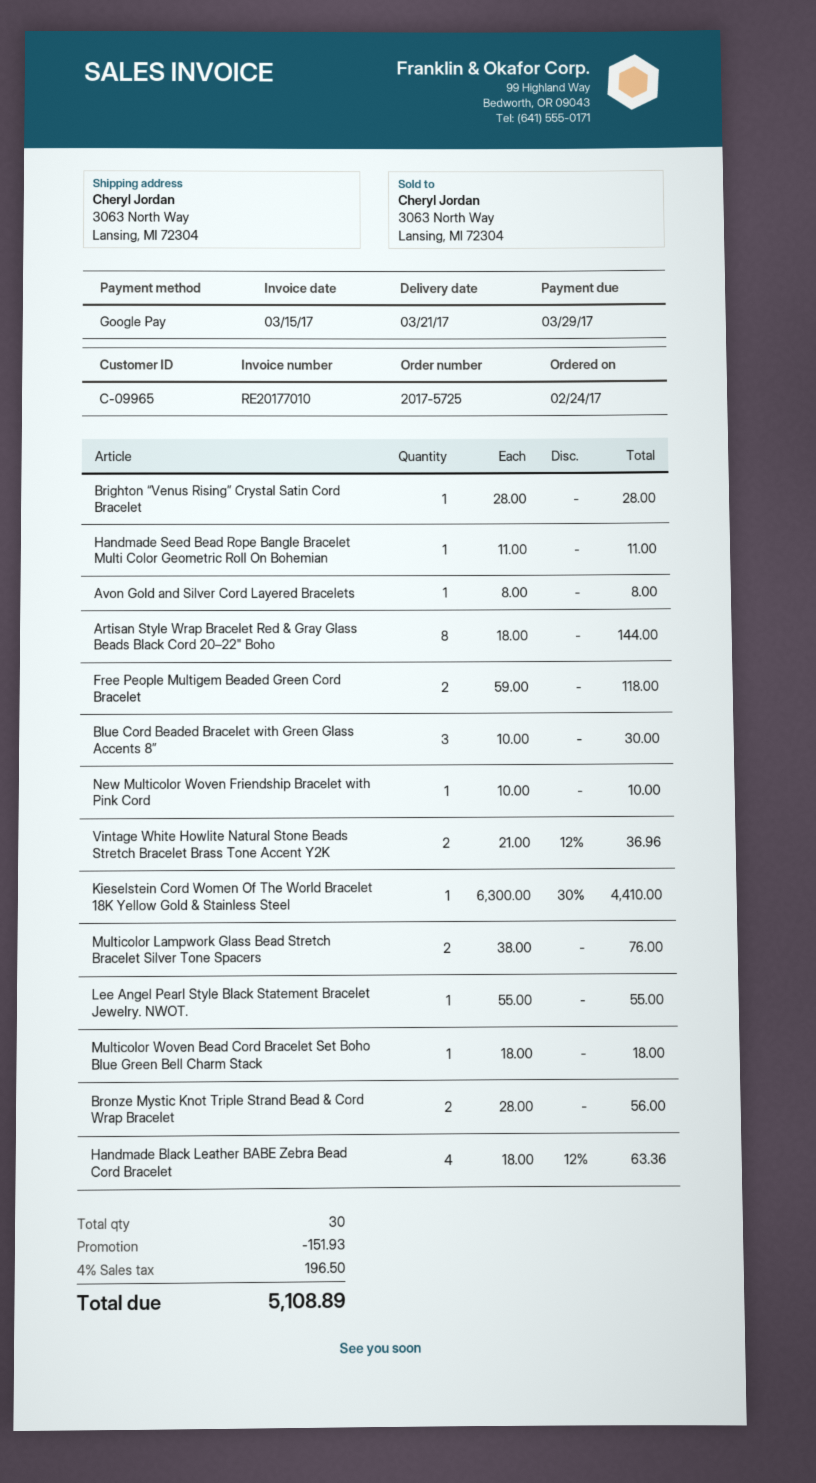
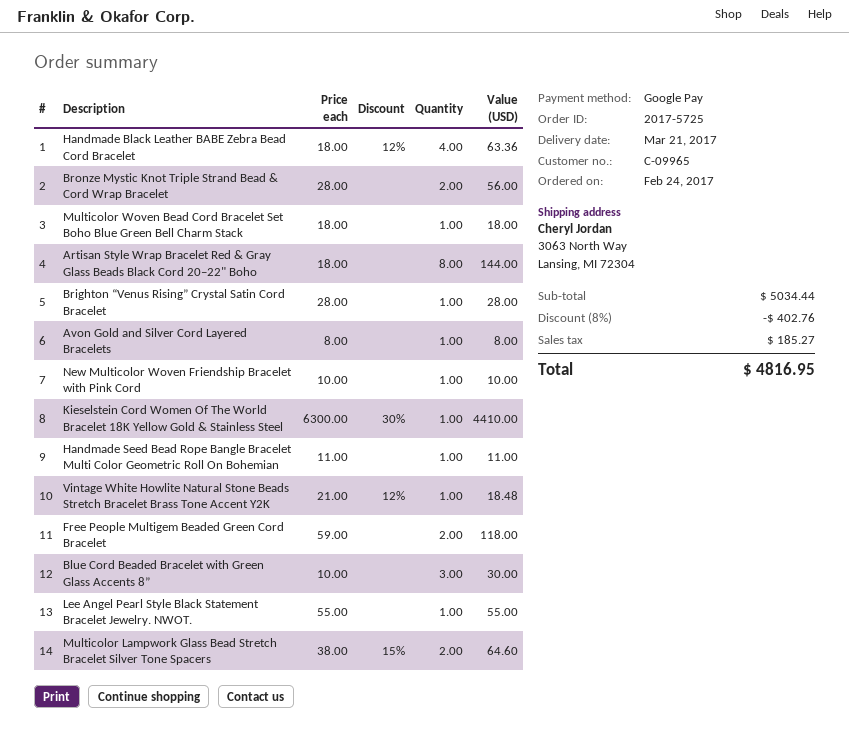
Vintage White Howlite Natural Stone Beads Stretch Bracelet Brass Tone Accent Y2K: 2 x 21.00 - 12% = 36.96 -> 1 x 21.00 - 12% = 18.48
Multicolor Lampwork Glass Bead Stretch Bracelet Silver Tone Spacers: 2 x 38.00 = 76.00 -> 2 x 38.00 - 15% = 64.60
discount: 151.93 -> 402.76
tax: 196.50 -> 185.27
total: 5108.89 -> 4816.95

